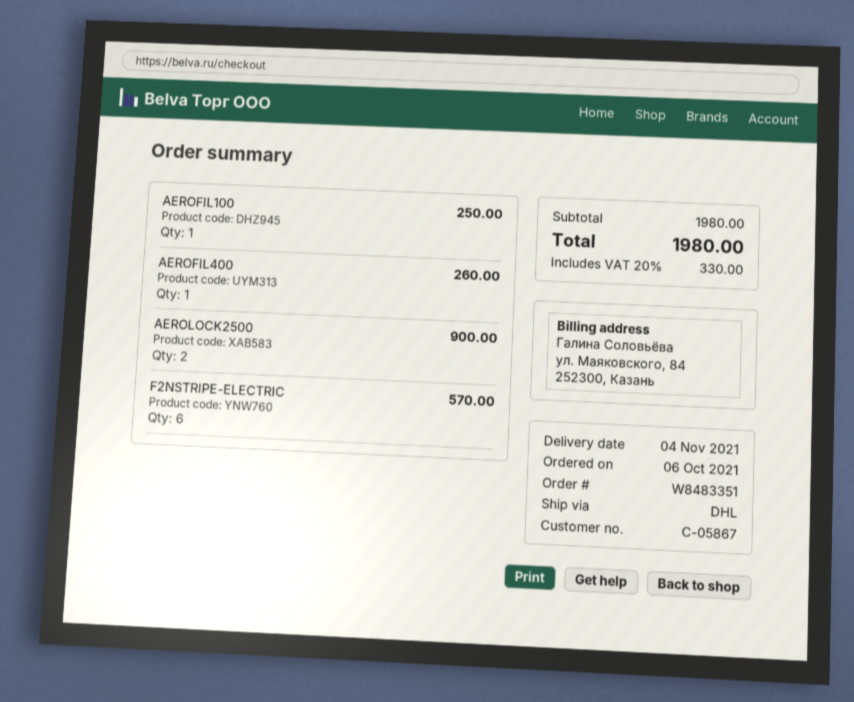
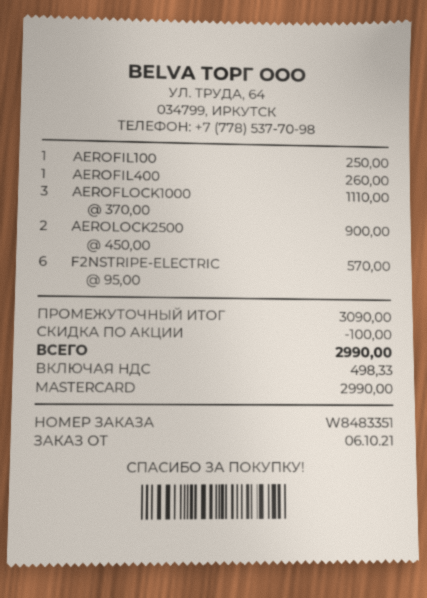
AEROFLOCK1000: none -> 3 for 1110.00
subtotal: 1980.00 -> 3090.00
discount: none -> 100.00
tax: 330.00 -> 498.33
total: 1980.00 -> 2990.00

